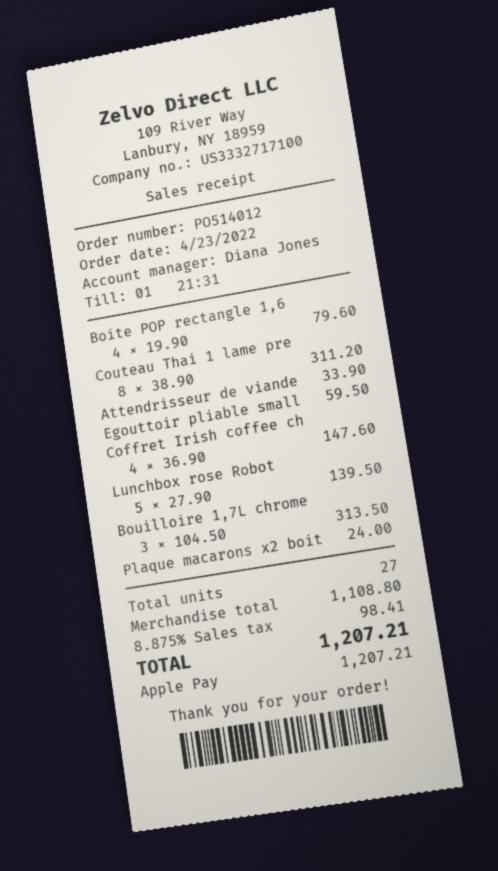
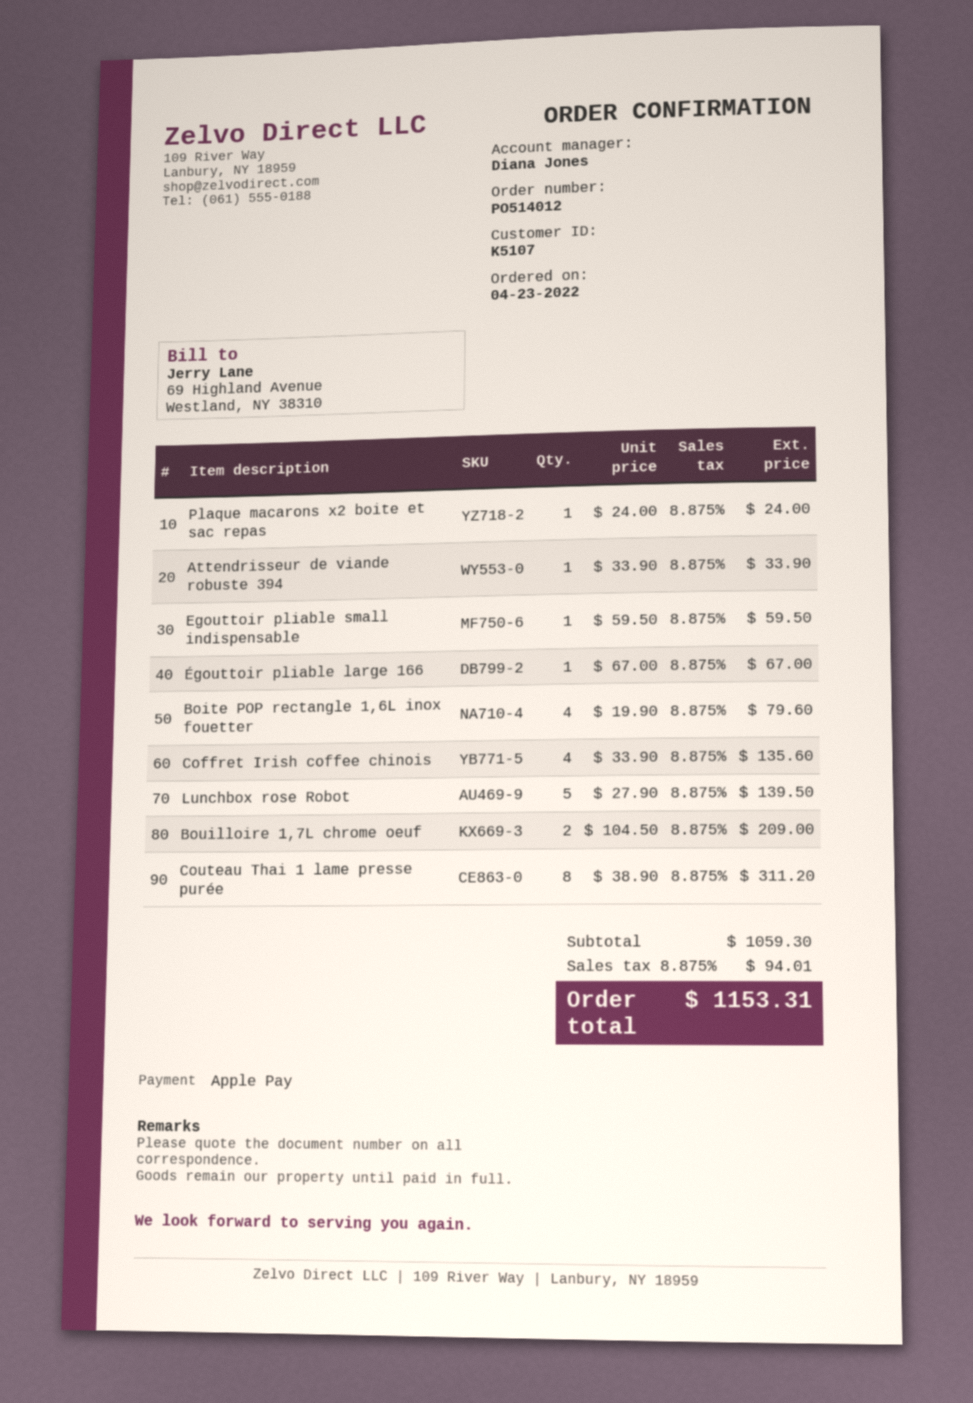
Coffret Irish coffee ch: 4 x 36.90 = 147.60 -> 4 x 33.90 = 135.60
Bouilloire 1,7L chrome: 3 x 104.50 = 313.50 -> 2 x 104.50 = 209.00
Égouttoir pliable large 166: none -> 1 x 67.00 = 67.00
subtotal: 1108.80 -> 1059.30
tax: 8.875% = 98.41 -> 8.875% = 94.01
total: 1207.21 -> 1153.31

